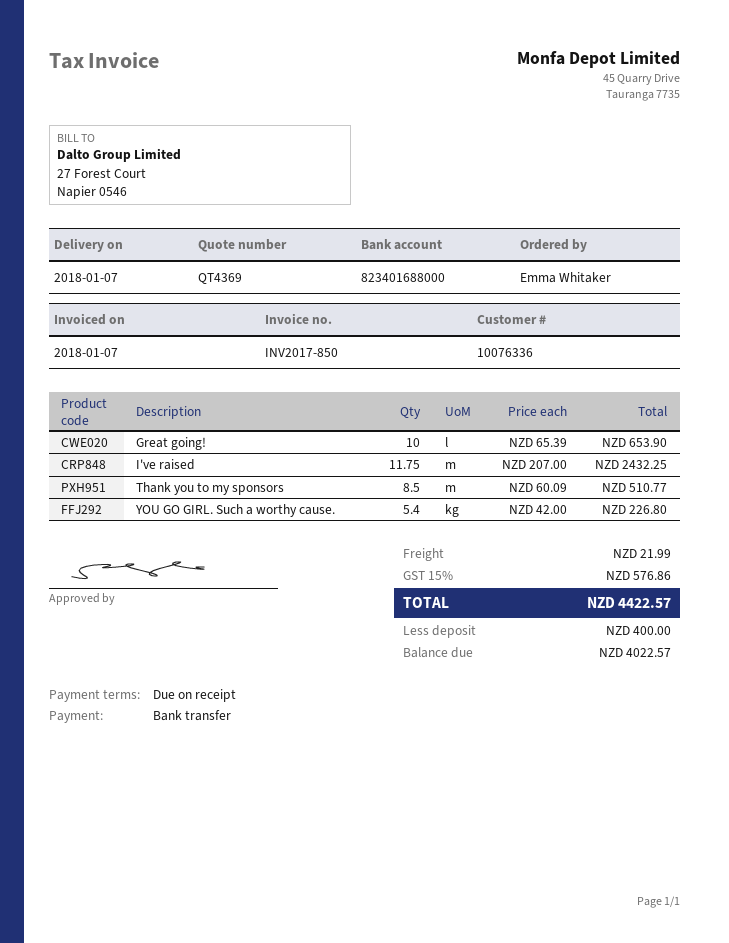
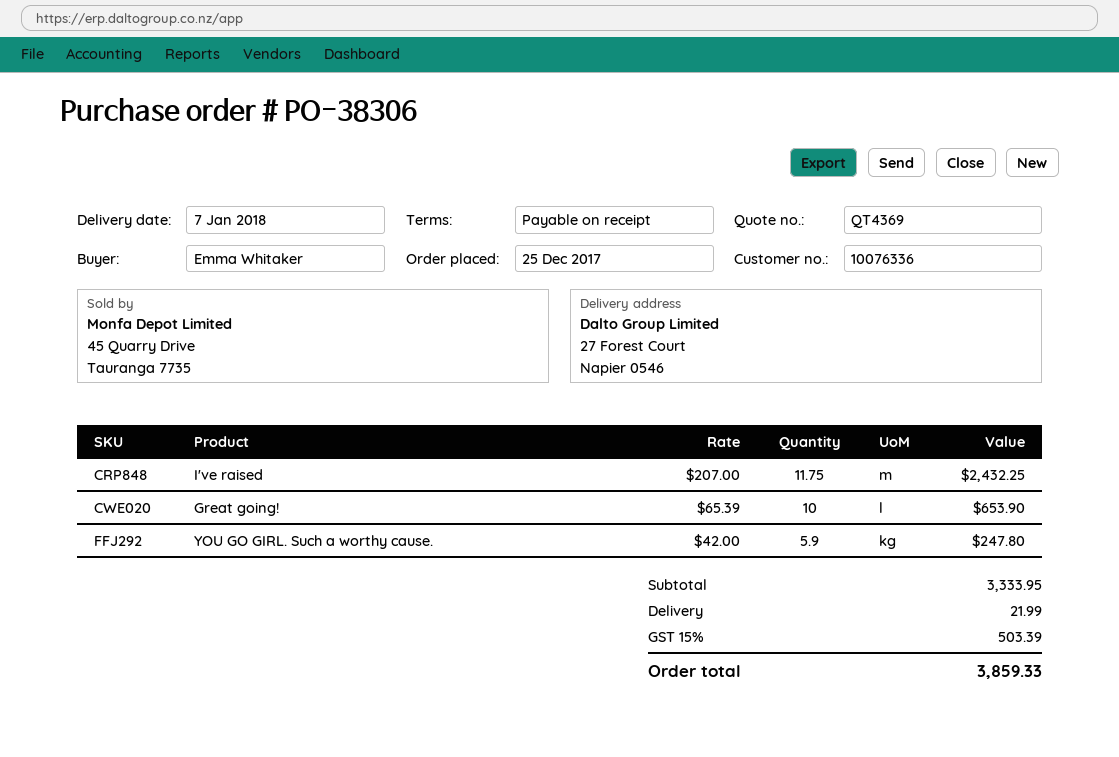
Thank you to my sponsors: 8.5 x 60.09 = 510.77 -> none
YOU GO GIRL. Such a worthy cause.: 5.4 x 42.00 = 226.80 -> 5.9 x 42.00 = 247.80
tax: 15% = 576.86 -> 15% = 503.39
total: 4422.57 -> 3859.33

